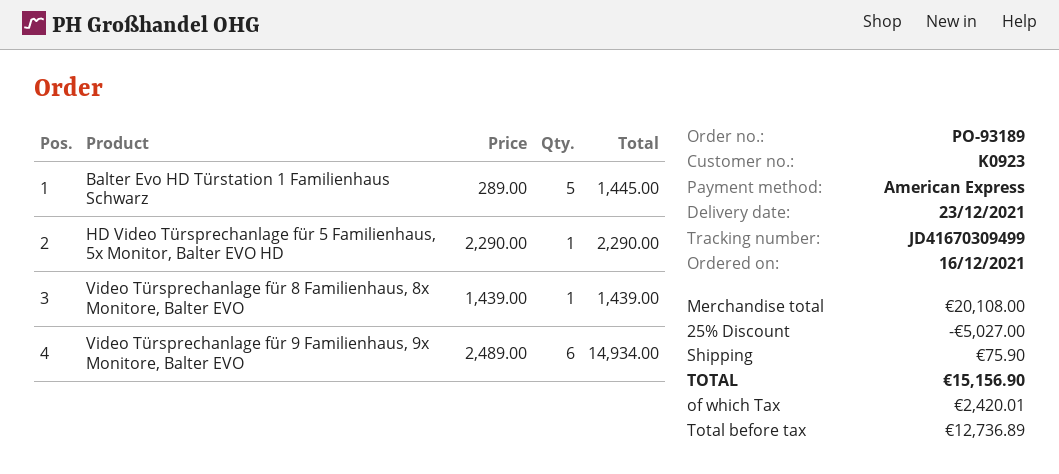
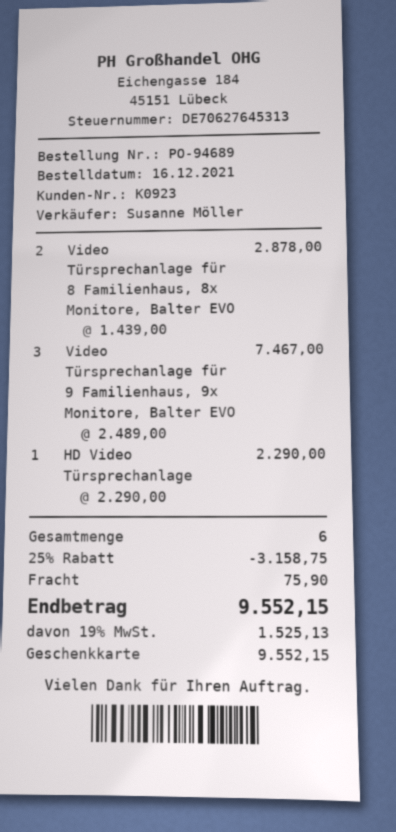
order number: PO-93189 -> PO-94689
payment method: American Express -> gift card
Balter Evo HD Türstation 1 Familienhaus Schwarz: 5 x 289.00 = 1445.00 -> none
Video Türsprechanlage für 8 Familienhaus, 8x Monitore, Balter EVO: 1 x 1439.00 = 1439.00 -> 2 x 1439.00 = 2878.00
Video Türsprechanlage für 9 Familienhaus, 9x Monitore, Balter EVO: 6 x 2489.00 = 14934.00 -> 3 x 2489.00 = 7467.00
discount: 25% = 5027.00 -> 25% = 3158.75
tax: 2420.01 -> 1525.13
total: 15156.90 -> 9552.15

